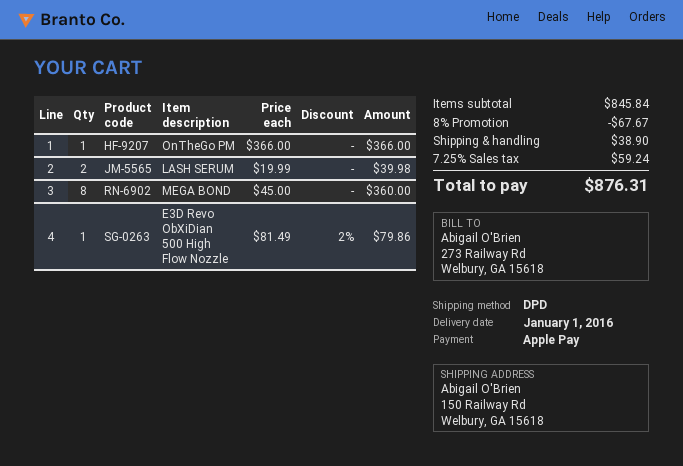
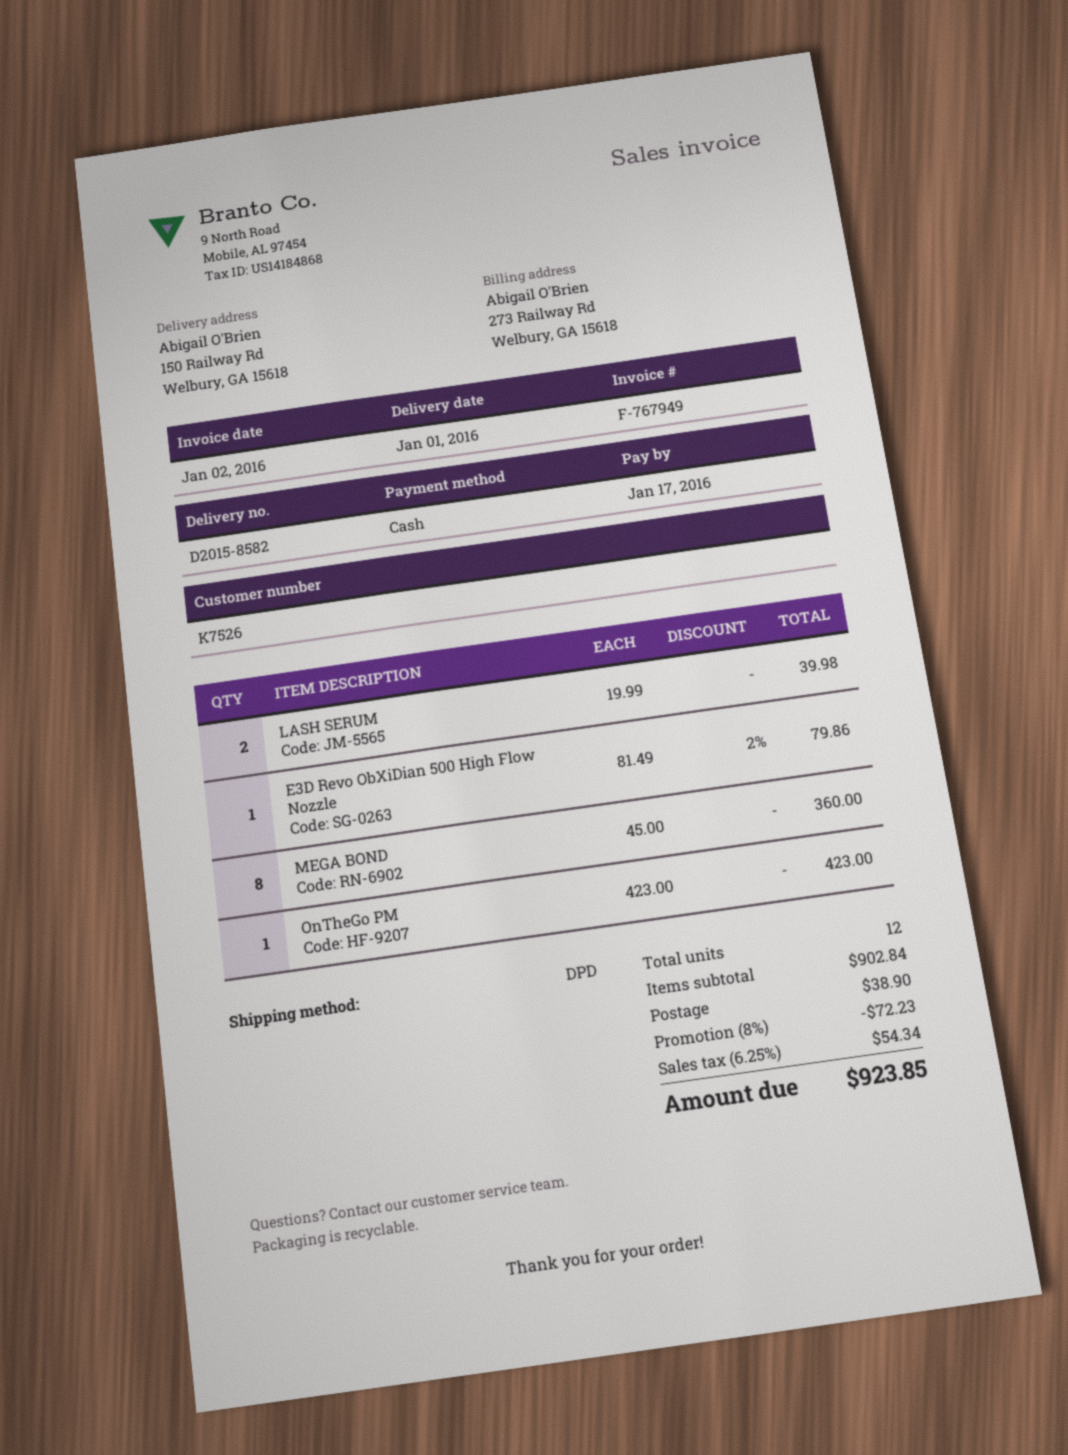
payment method: Apple Pay -> cash
OnTheGo PM: 1 x 366.00 = 366.00 -> 1 x 423.00 = 423.00
subtotal: 845.84 -> 902.84
discount: 8% = 67.67 -> 8% = 72.23
tax: 7.25% = 59.24 -> 6.25% = 54.34
total: 876.31 -> 923.85

